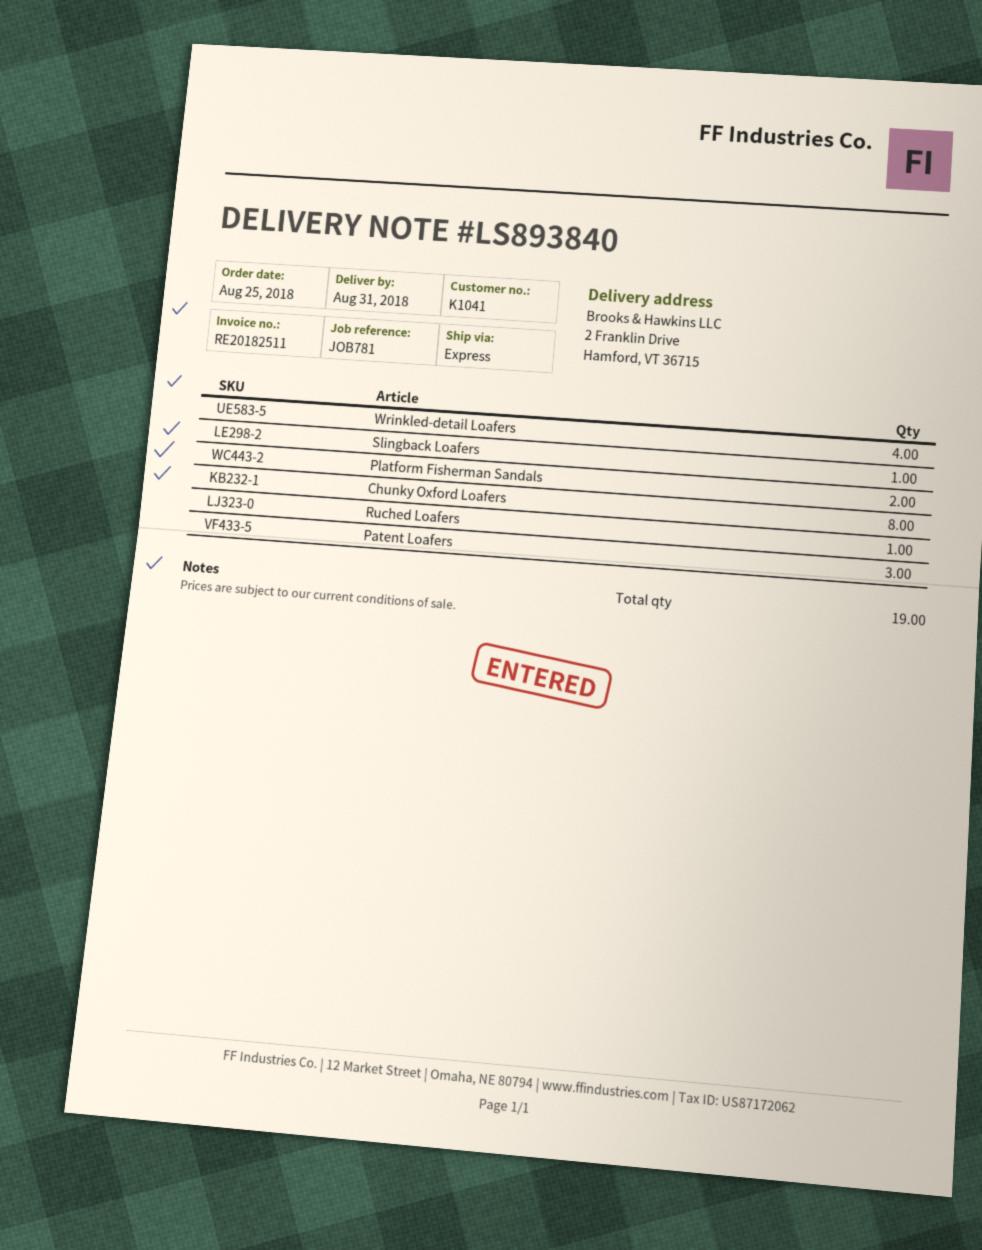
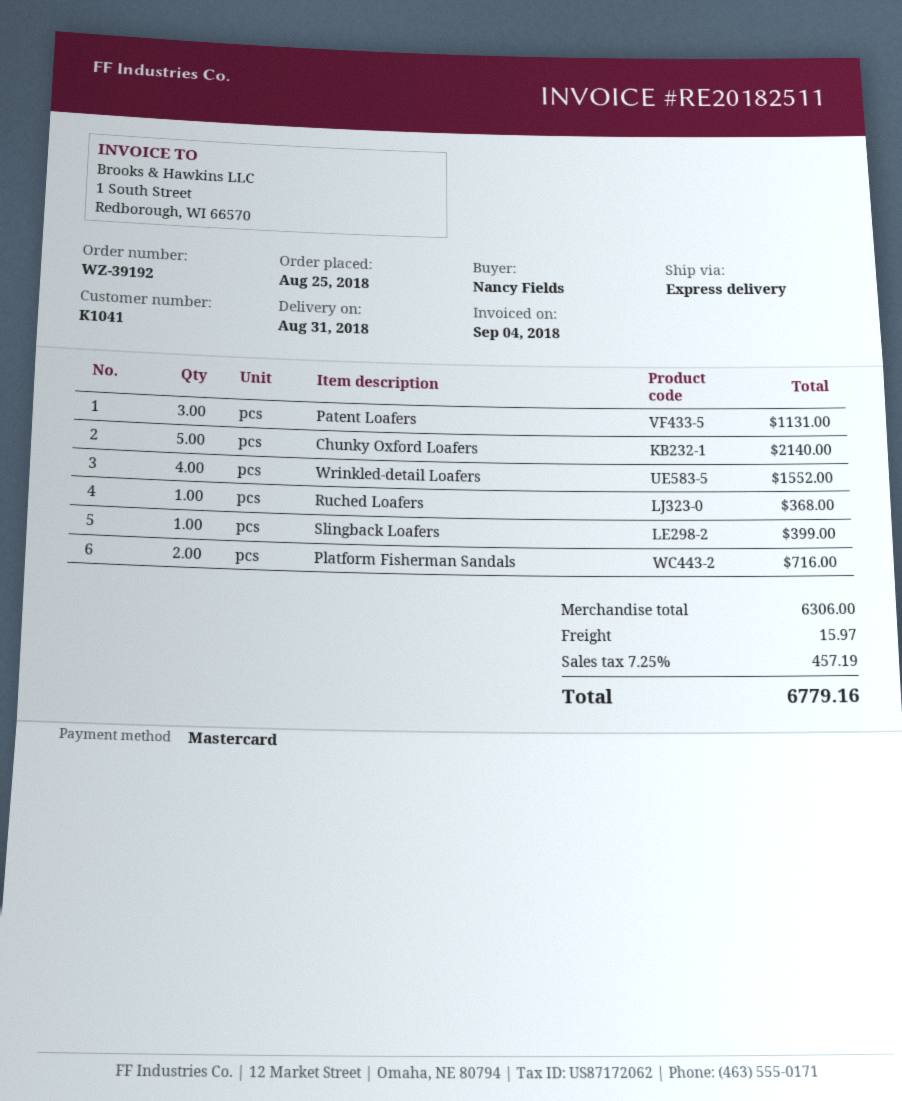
Chunky Oxford Loafers: 8 -> 5

